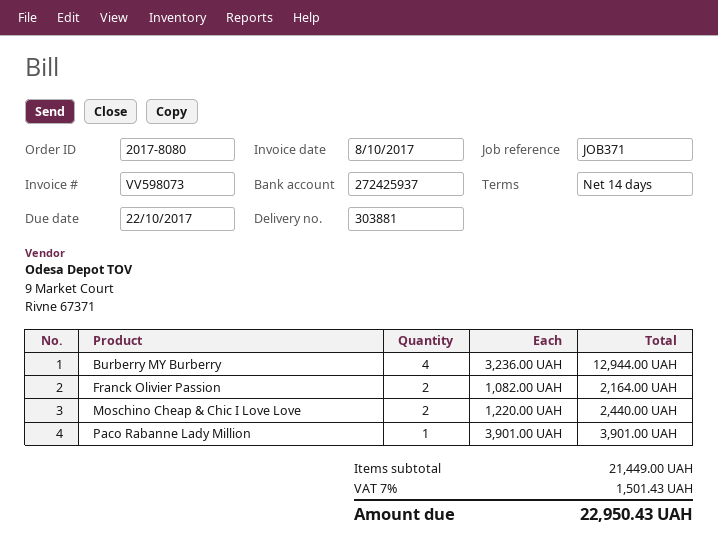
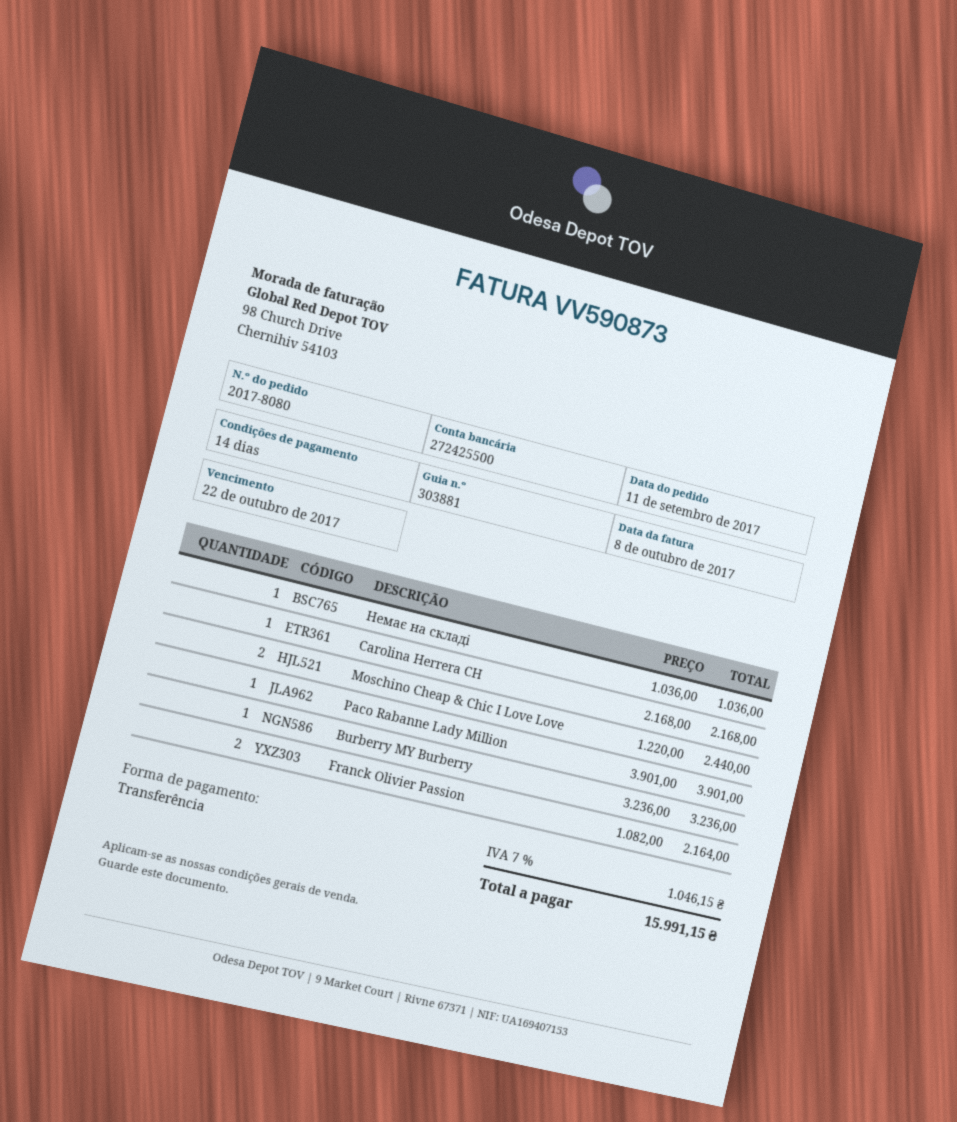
invoice number: VV598073 -> VV590873
bank account: 272425937 -> 272425500
Burberry MY Burberry: 4 x 3236.00 = 12944.00 -> 1 x 3236.00 = 3236.00
Немає на складі: none -> 1 x 1036.00 = 1036.00
Carolina Herrera CH: none -> 1 x 2168.00 = 2168.00
tax: 7% = 1501.43 -> 7% = 1046.15
total: 22950.43 -> 15991.15

